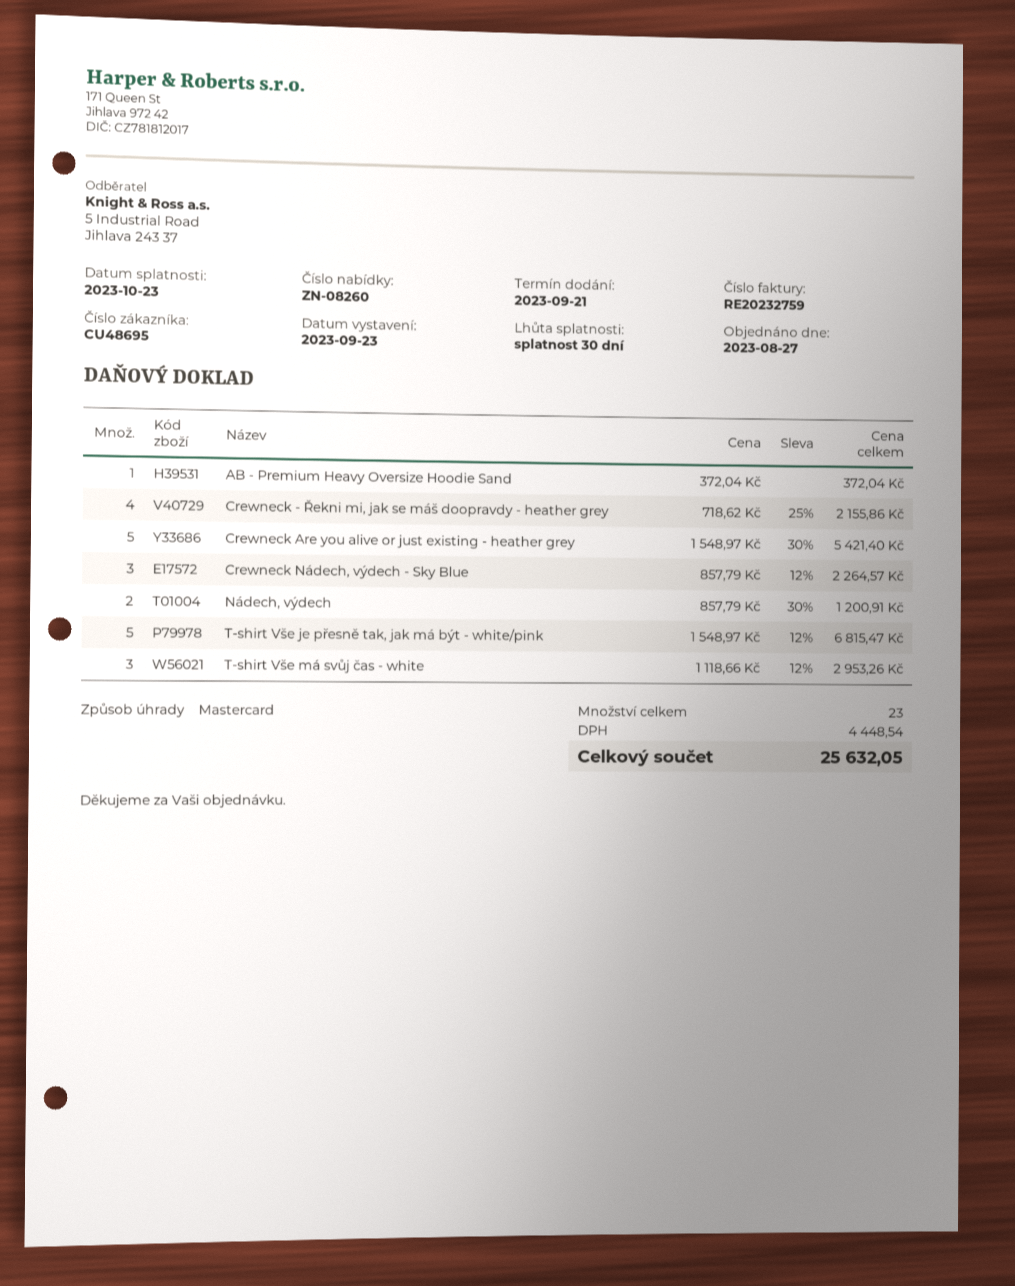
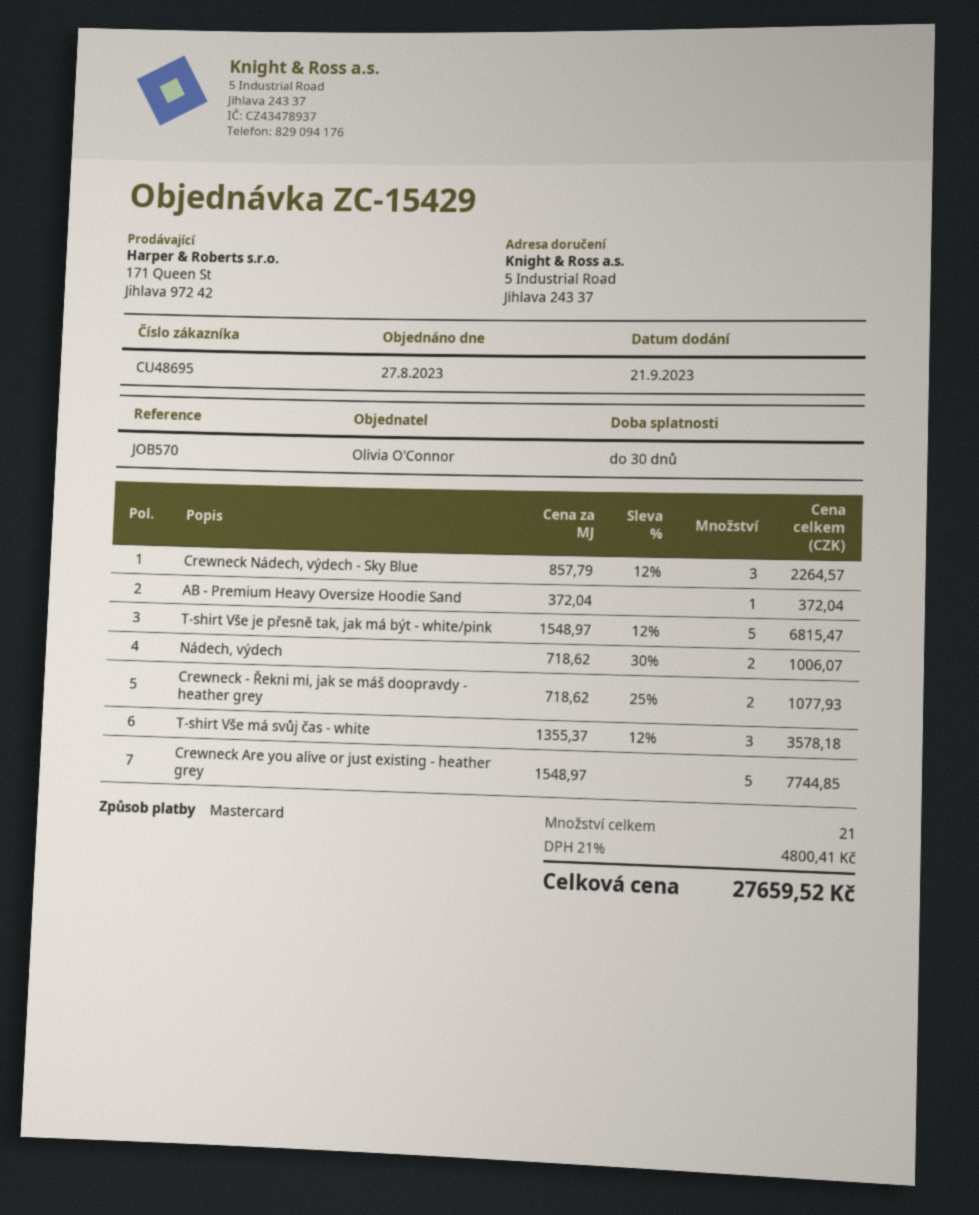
Crewneck - Řekni mi, jak se máš doopravdy - heather grey: 4 x 718.62 - 25% = 2155.86 -> 2 x 718.62 - 25% = 1077.93
Crewneck Are you alive or just existing - heather grey: 5 x 1548.97 - 30% = 5421.40 -> 5 x 1548.97 = 7744.85
Nádech, výdech: 2 x 857.79 - 30% = 1200.91 -> 2 x 718.62 - 30% = 1006.07
T-shirt Vše má svůj čas - white: 3 x 1118.66 - 12% = 2953.26 -> 3 x 1355.37 - 12% = 3578.18
total quantity: 23 -> 21
tax: 4448.54 -> 4800.41
total: 25632.05 -> 27659.52

